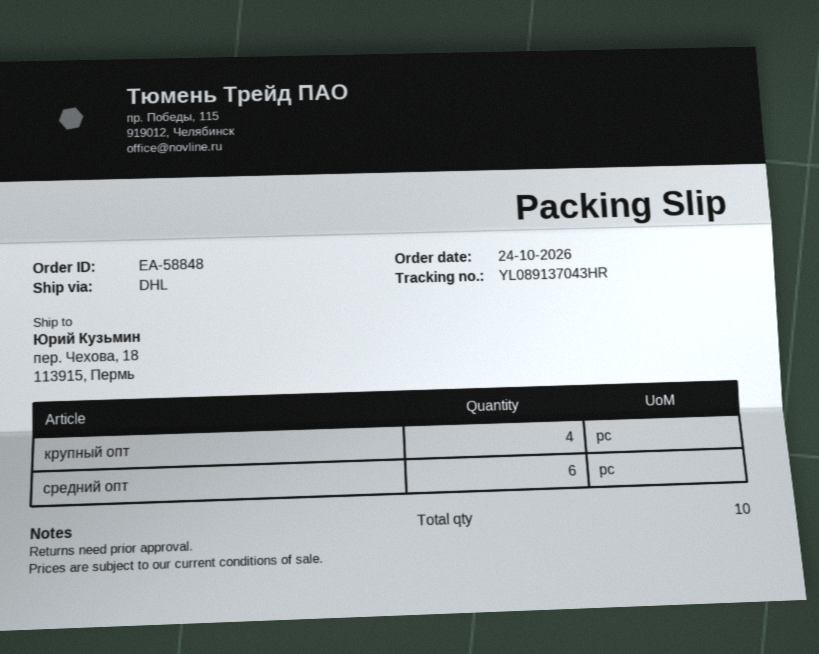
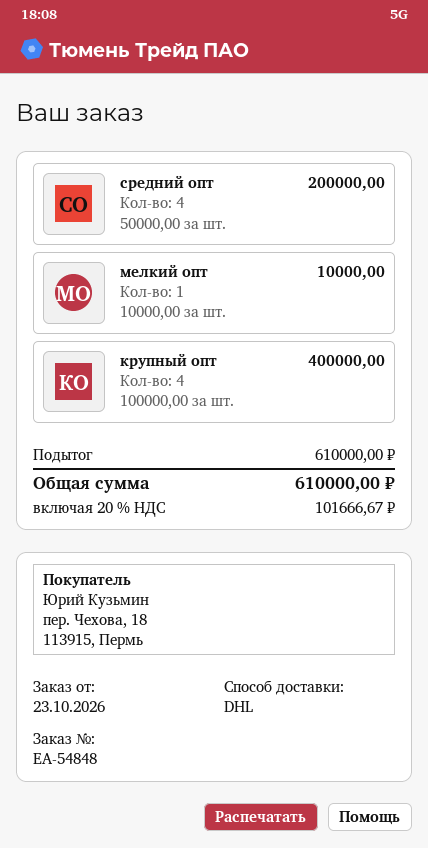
order number: EA-58848 -> EA-54848
order date: 2026-10-24 -> 2026-10-23
средний опт: 6 -> 4
мелкий опт: none -> 1

